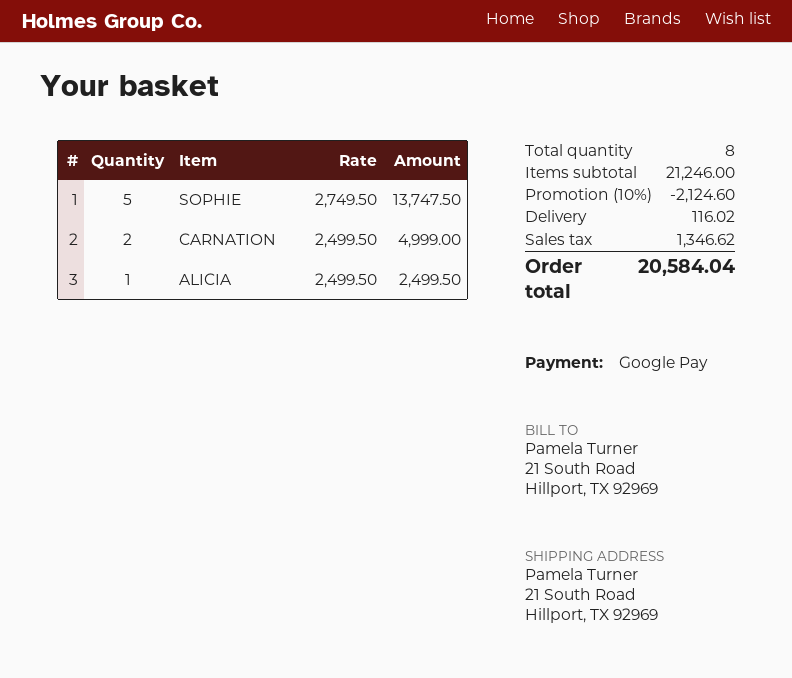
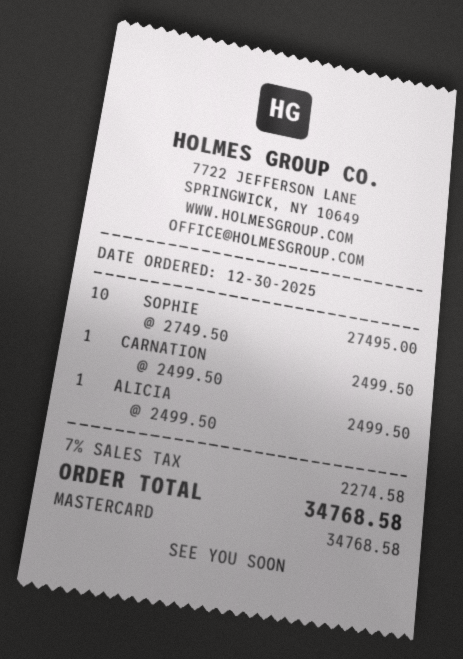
payment method: Google Pay -> Mastercard
SOPHIE: 5 x 2749.50 = 13747.50 -> 10 x 2749.50 = 27495.00
CARNATION: 2 x 2499.50 = 4999.00 -> 1 x 2499.50 = 2499.50
discount: 10% = 2124.60 -> none
shipping: 116.02 -> none
tax: 1346.62 -> 2274.58
total: 20584.04 -> 34768.58

